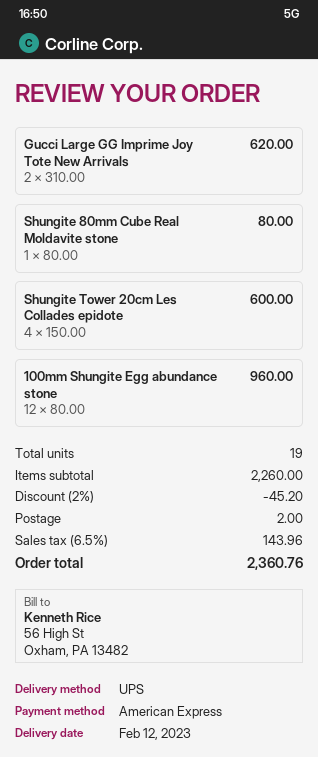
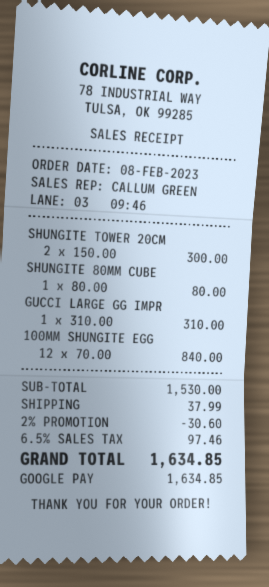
payment method: American Express -> Google Pay
Gucci Large GG Imprime Joy Tote New Arrivals: 2 x 310.00 = 620.00 -> 1 x 310.00 = 310.00
Shungite Tower 20cm Les Collades epidote: 4 x 150.00 = 600.00 -> 2 x 150.00 = 300.00
100mm Shungite Egg abundance stone: 12 x 80.00 = 960.00 -> 12 x 70.00 = 840.00
subtotal: 2260.00 -> 1530.00
discount: 2% = 45.20 -> 2% = 30.60
shipping: 2.00 -> 37.99
tax: 6.5% = 143.96 -> 6.5% = 97.46
total: 2360.76 -> 1634.85

